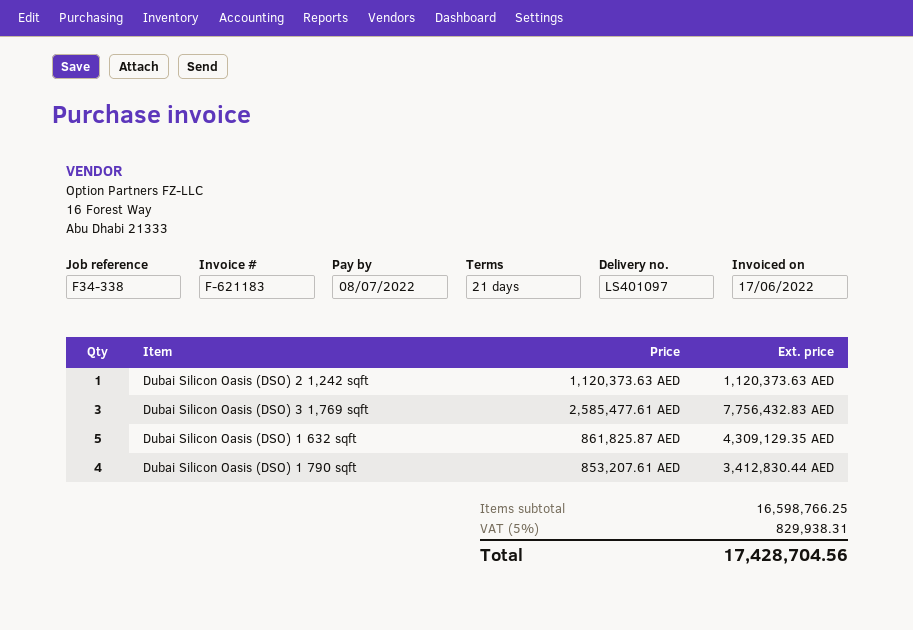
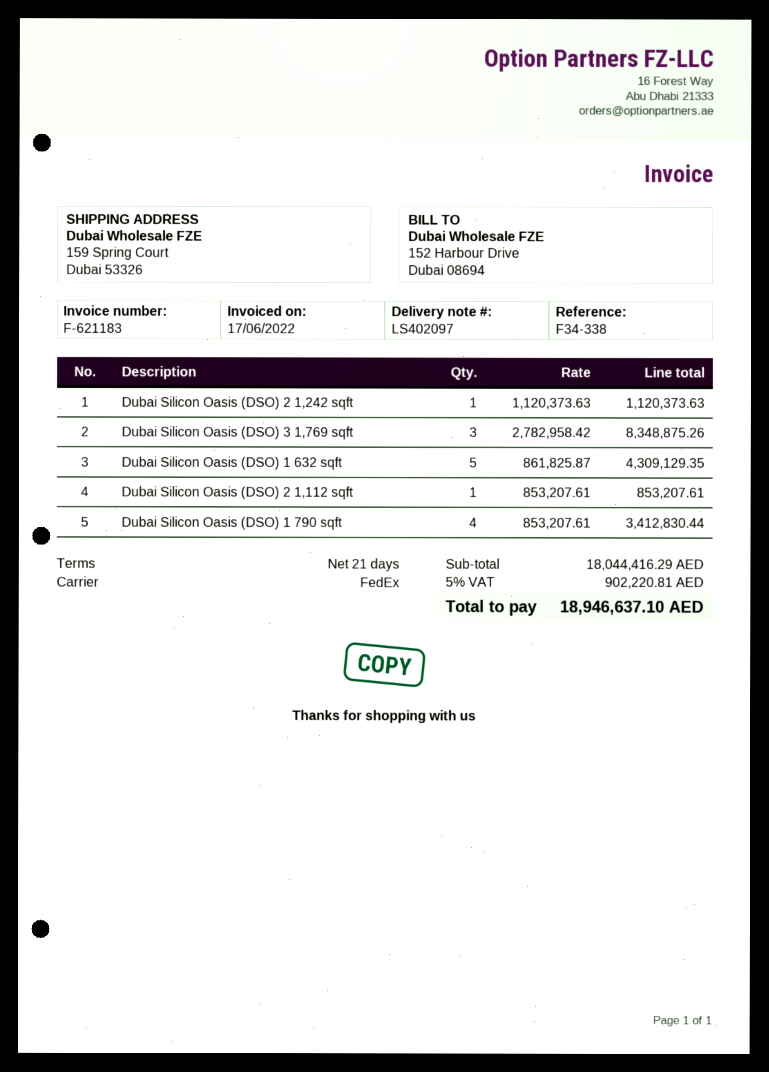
delivery note number: LS401097 -> LS402097
Dubai Silicon Oasis (DSO) 3 1,769 sqft: 3 x 2585477.61 = 7756432.83 -> 3 x 2782958.42 = 8348875.26
Dubai Silicon Oasis (DSO) 2 1,112 sqft: none -> 1 x 853207.61 = 853207.61
subtotal: 16598766.25 -> 18044416.29
tax: 5% = 829938.31 -> 5% = 902220.81
total: 17428704.56 -> 18946637.10

